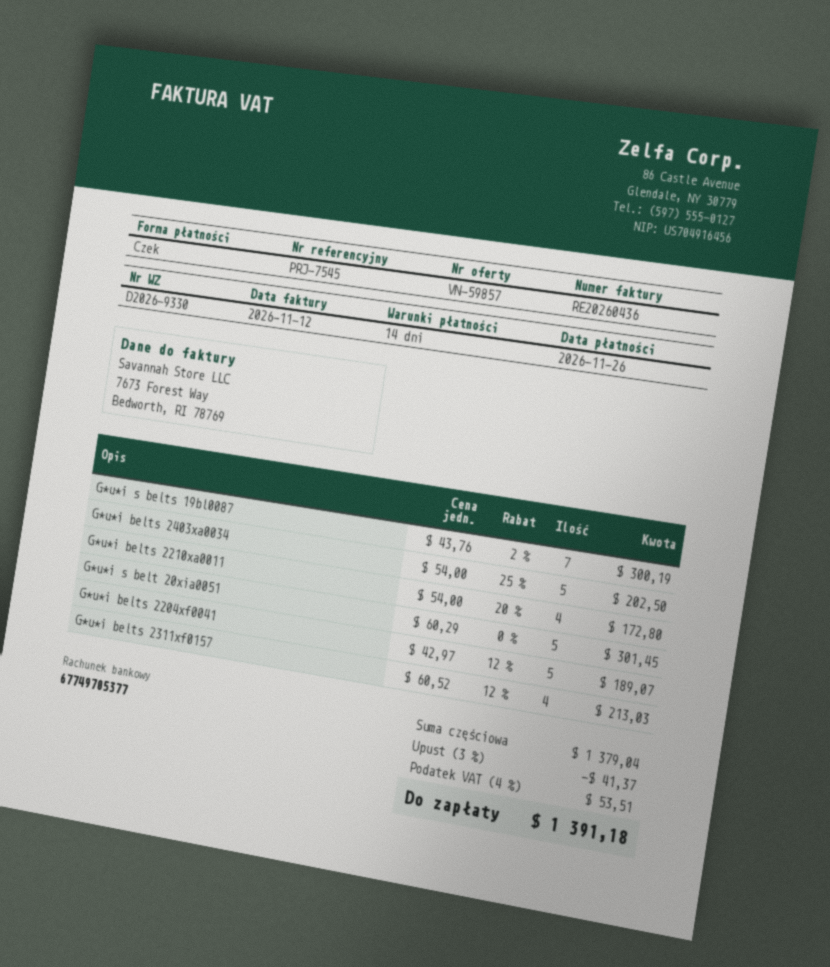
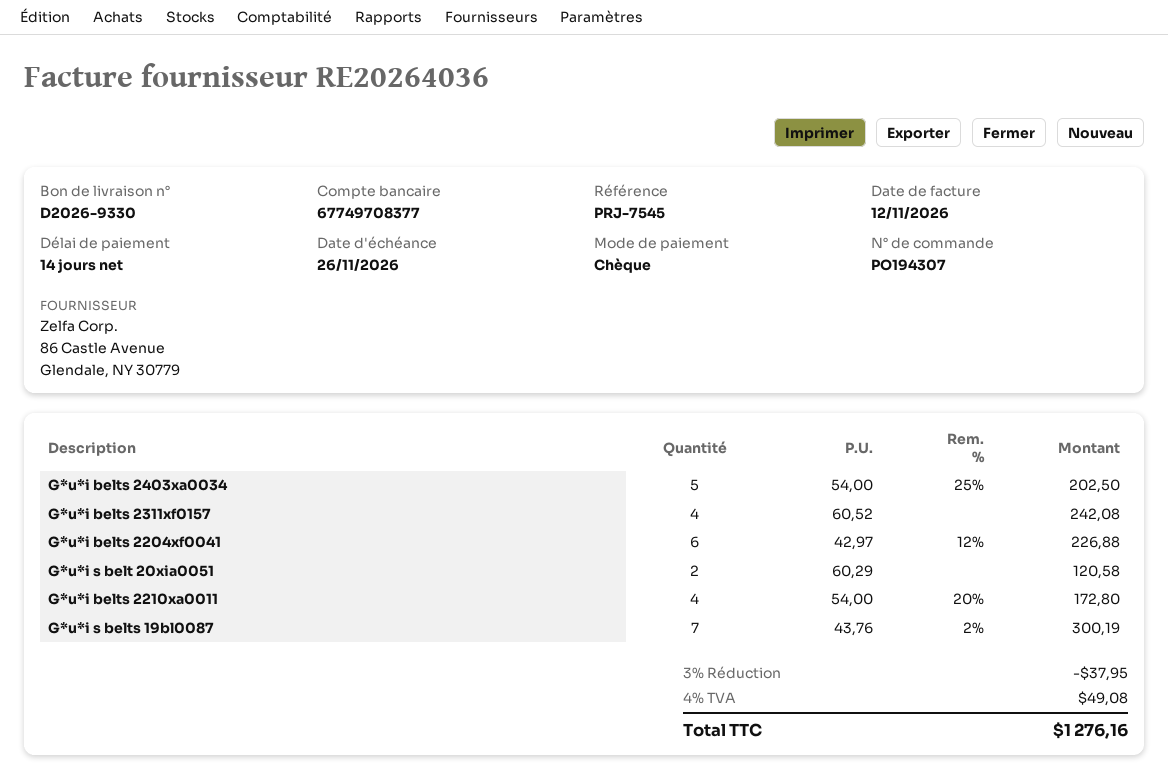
invoice number: RE20260436 -> RE20264036
bank account: 67749705377 -> 67749708377
G*u*i s belt 20xia0051: 5 x 60.29 = 301.45 -> 2 x 60.29 = 120.58
G*u*i belts 2204xf0041: 5 x 42.97 - 12% = 189.07 -> 6 x 42.97 - 12% = 226.88
G*u*i belts 2311xf0157: 4 x 60.52 - 12% = 213.03 -> 4 x 60.52 = 242.08
discount: 3% = 41.37 -> 3% = 37.95
tax: 4% = 53.51 -> 4% = 49.08
total: 1391.18 -> 1276.16

